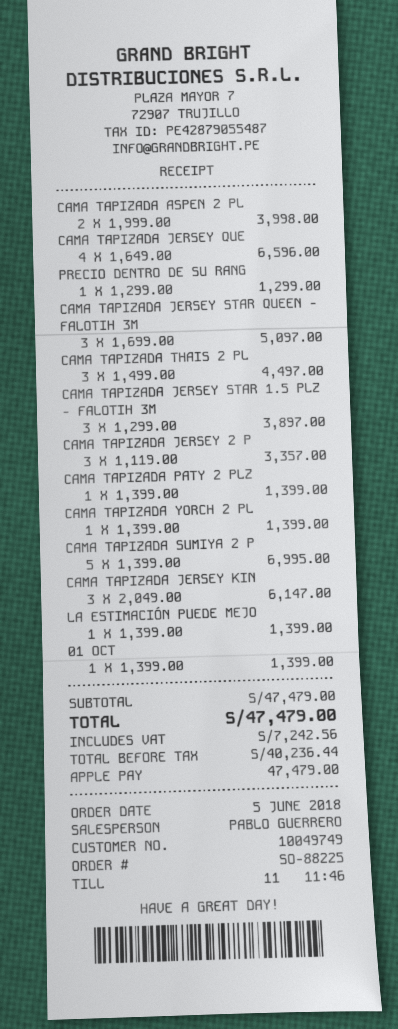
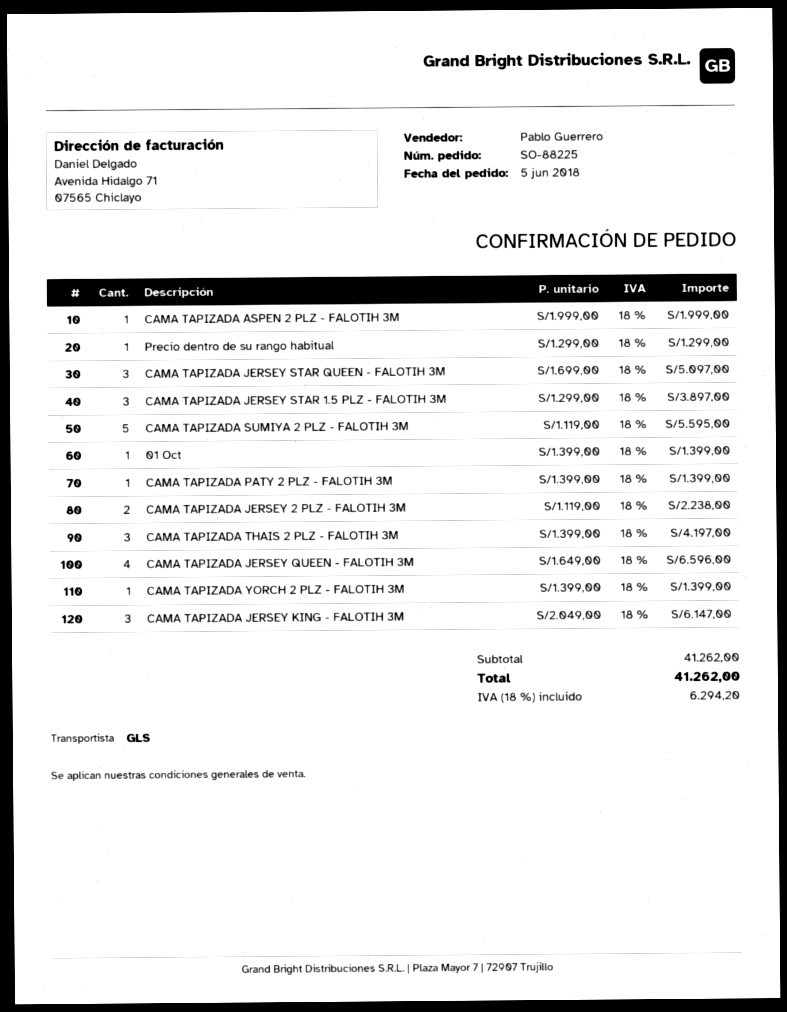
CAMA TAPIZADA ASPEN 2 PL: 2 x 1999.00 = 3998.00 -> 1 x 1999.00 = 1999.00
CAMA TAPIZADA THAIS 2 PL: 3 x 1499.00 = 4497.00 -> 3 x 1399.00 = 4197.00
CAMA TAPIZADA JERSEY 2 P: 3 x 1119.00 = 3357.00 -> 2 x 1119.00 = 2238.00
CAMA TAPIZADA SUMIYA 2 P: 5 x 1399.00 = 6995.00 -> 5 x 1119.00 = 5595.00
LA ESTIMACIÓN PUEDE MEJO: 1 x 1399.00 = 1399.00 -> none
subtotal: 47479.00 -> 41262.00
tax: 7242.56 -> 6294.20
total: 47479.00 -> 41262.00

